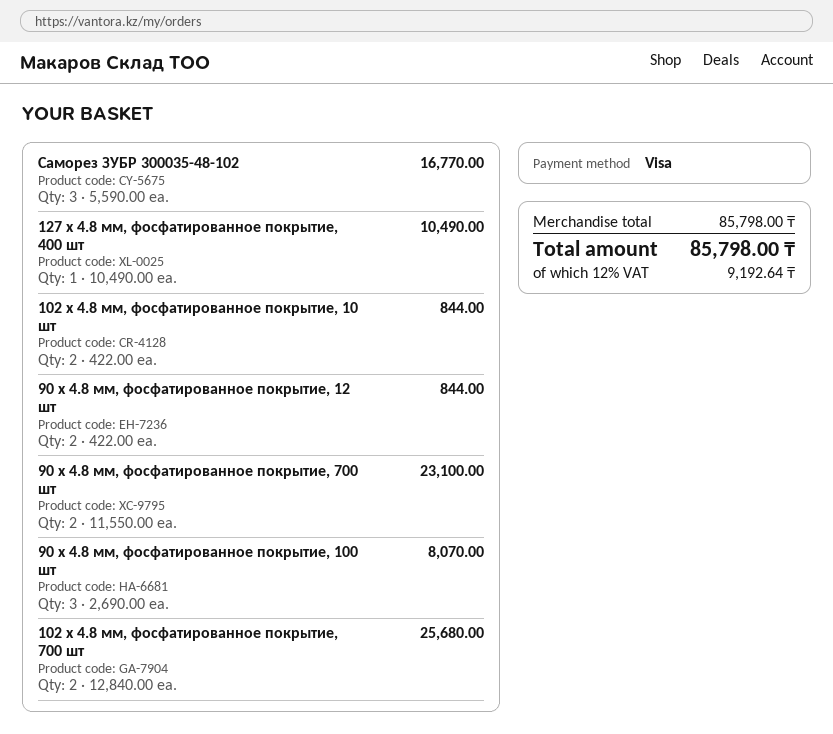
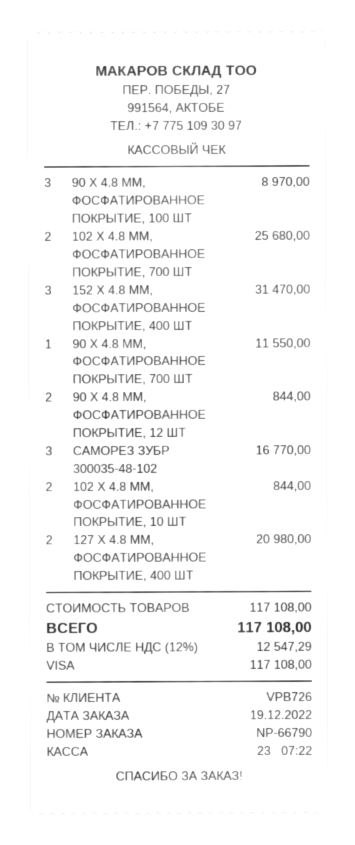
127 х 4.8 мм, фосфатированное покрытие, 400 шт: 1 for 10490.00 -> 2 for 20980.00
90 х 4.8 мм, фосфатированное покрытие, 700 шт: 2 for 23100.00 -> 1 for 11550.00
90 х 4.8 мм, фосфатированное покрытие, 100 шт: 3 for 8070.00 -> 3 for 8970.00
152 Х 4.8 ММ, ФОСФАТИРОВАННОЕ ПОКРЫТИЕ, 400 ШТ: none -> 3 for 31470.00
subtotal: 85798.00 -> 117108.00
tax: 12% = 9192.64 -> 12% = 12547.29
total: 85798.00 -> 117108.00

